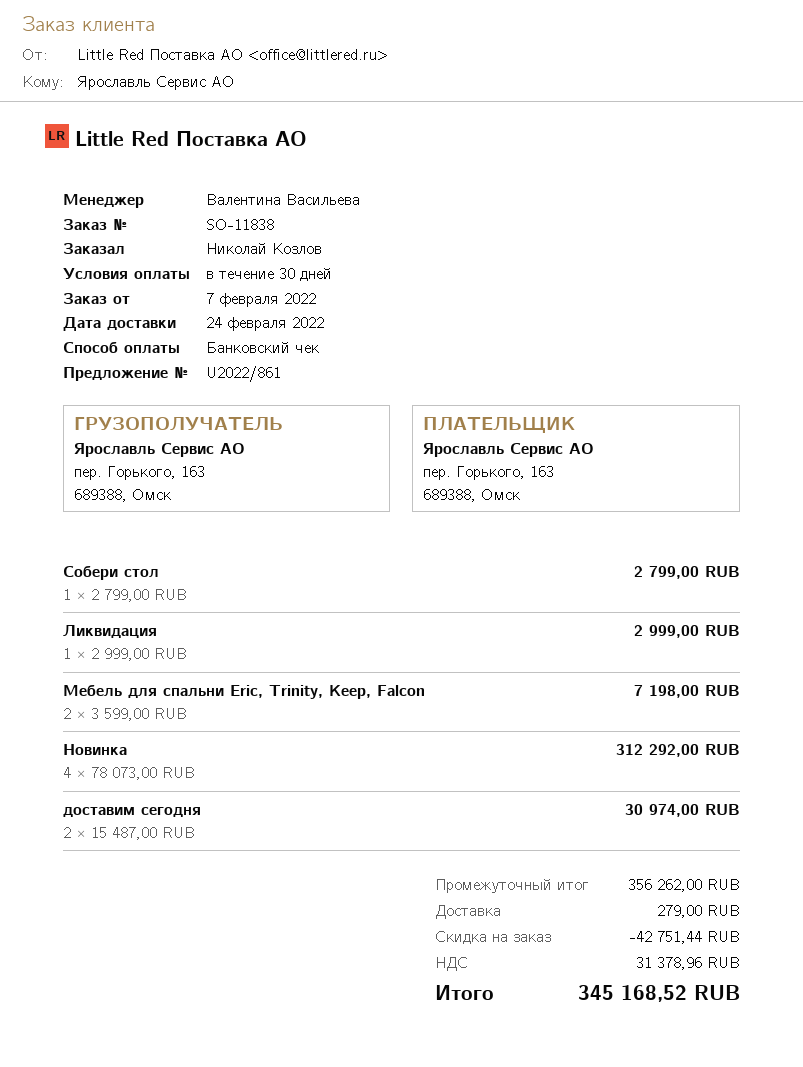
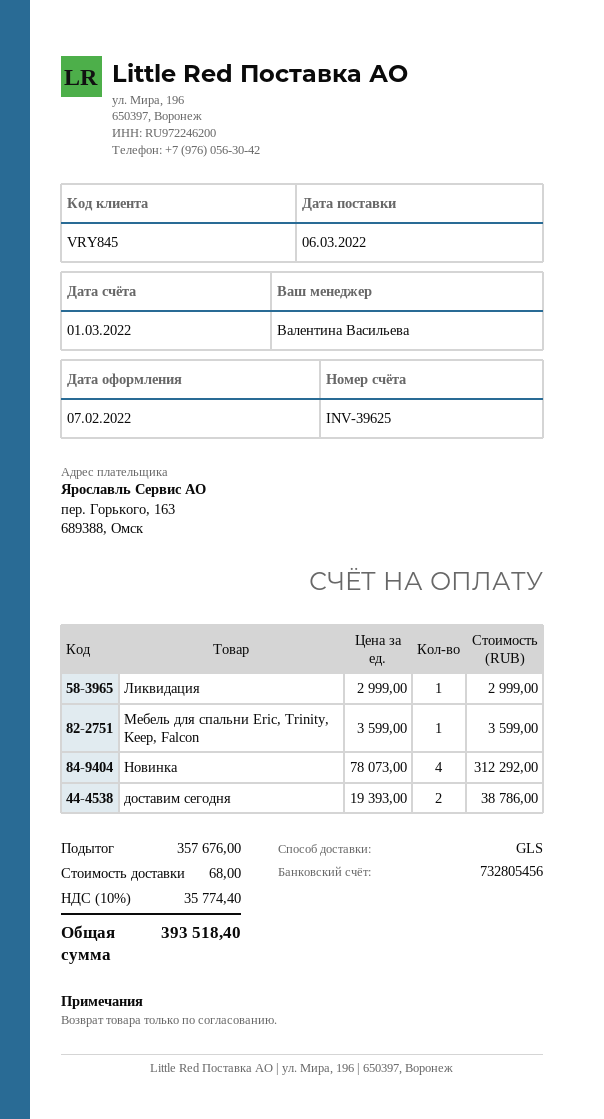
delivery date: 2022-02-24 -> 2022-03-06
Собери стол: 1 x 2799.00 = 2799.00 -> none
Мебель для спальни Eric, Trinity, Keep, Falcon: 2 x 3599.00 = 7198.00 -> 1 x 3599.00 = 3599.00
доставим сегодня: 2 x 15487.00 = 30974.00 -> 2 x 19393.00 = 38786.00
subtotal: 356262.00 -> 357676.00
discount: 42751.44 -> none
shipping: 279.00 -> 68.00
tax: 31378.96 -> 35774.40
total: 345168.52 -> 393518.40

